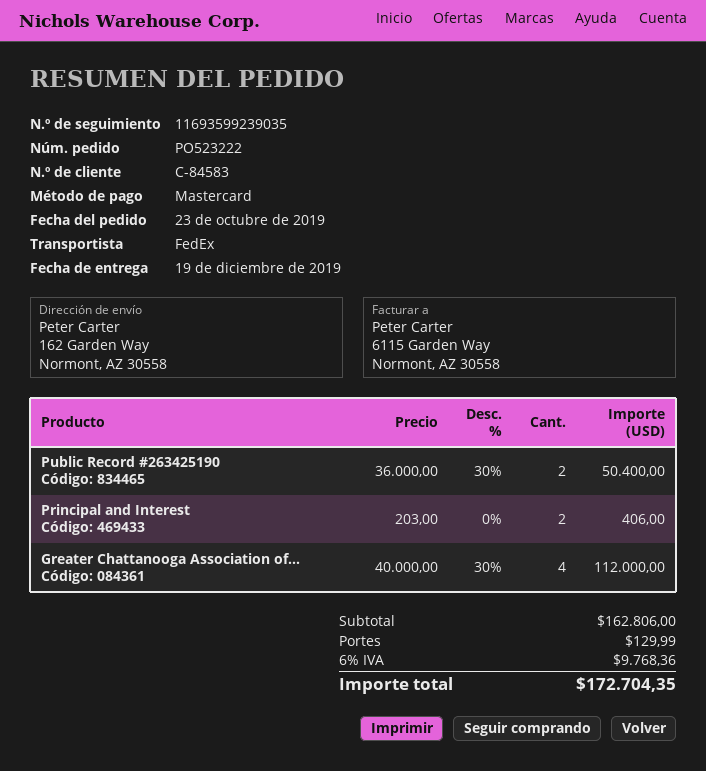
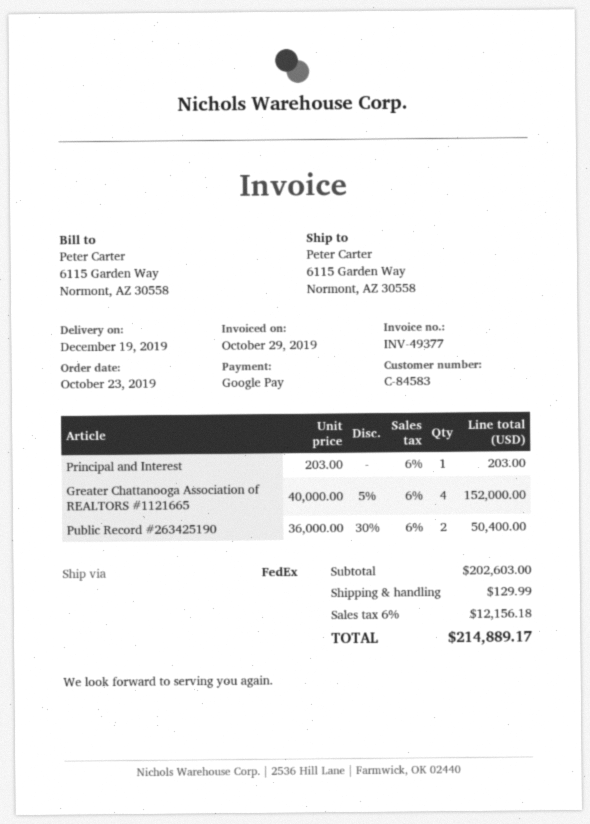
payment method: Mastercard -> Google Pay
ship to: 162 Garden Way, Normont, AZ 30558 -> 6115 Garden Way, Normont, AZ 30558
Principal and Interest: 2 x 203.00 = 406.00 -> 1 x 203.00 = 203.00
Greater Chattanooga Association of...: 4 x 40000.00 - 30% = 112000.00 -> 4 x 40000.00 - 5% = 152000.00
subtotal: 162806.00 -> 202603.00
tax: 6% = 9768.36 -> 6% = 12156.18
total: 172704.35 -> 214889.17

